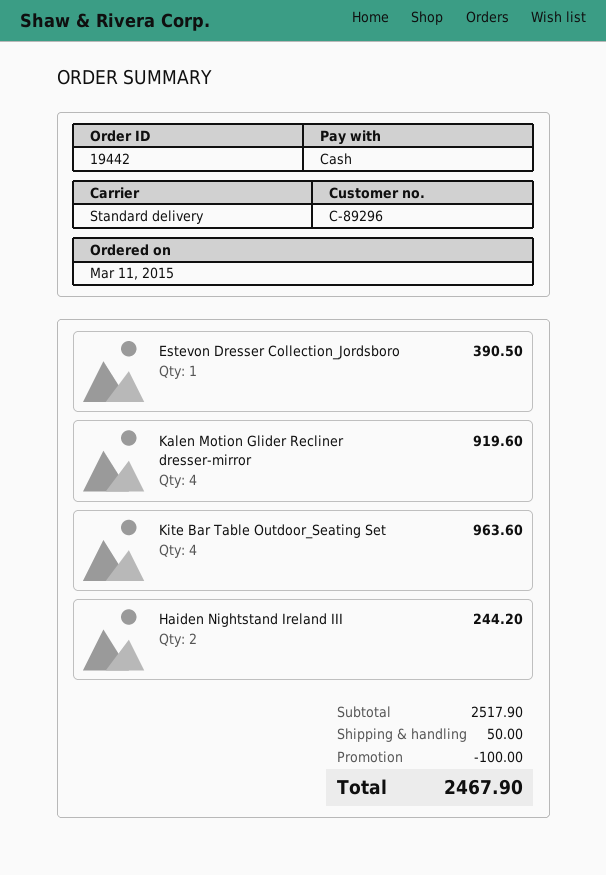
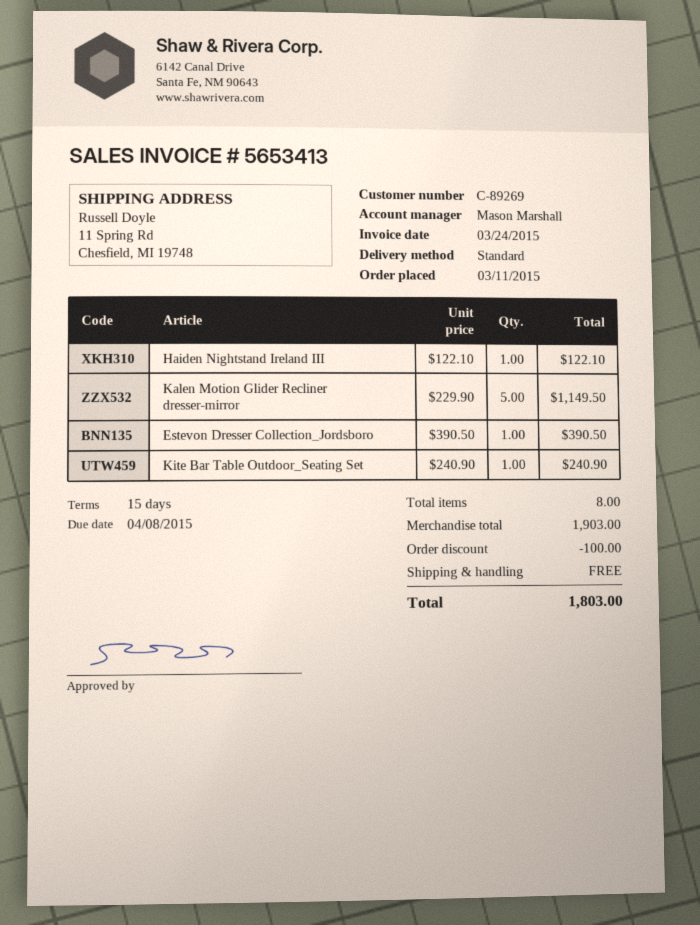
customer number: C-89296 -> C-89269
Kalen Motion Glider Recliner dresser-mirror: 4 for 919.60 -> 5 for 1149.50
Kite Bar Table Outdoor_Seating Set: 4 for 963.60 -> 1 for 240.90
Haiden Nightstand Ireland III: 2 for 244.20 -> 1 for 122.10
subtotal: 2517.90 -> 1903.00
shipping: 50.00 -> 0.00
total: 2467.90 -> 1803.00

